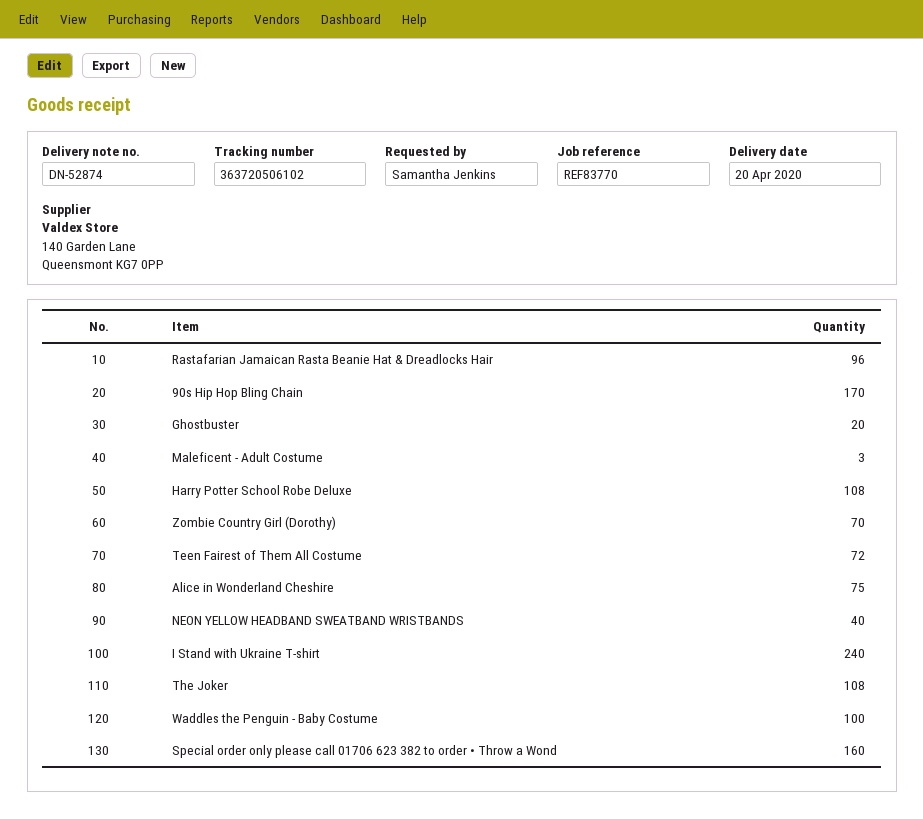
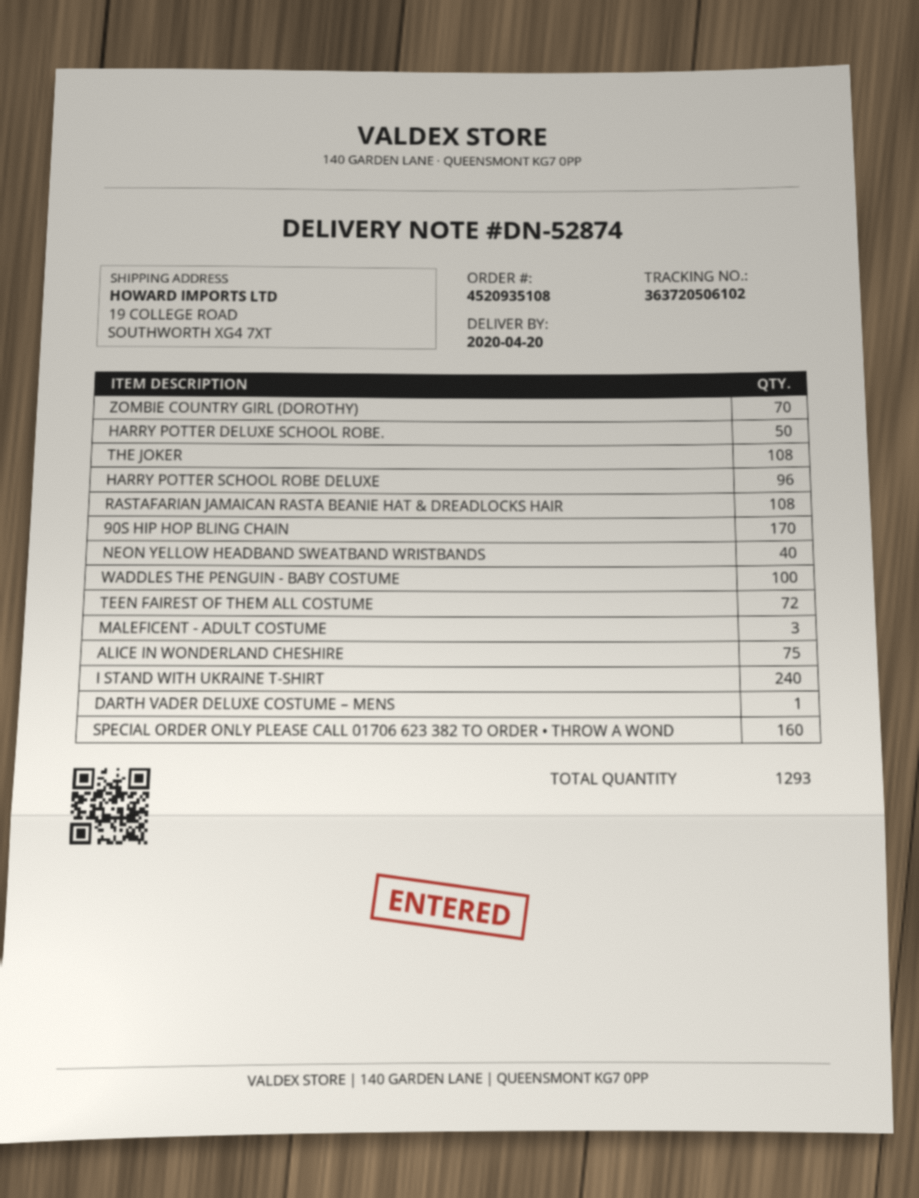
Rastafarian Jamaican Rasta Beanie Hat & Dreadlocks Hair: 96 -> 108
Ghostbuster: 20 -> none
Harry Potter School Robe Deluxe: 108 -> 96
HARRY POTTER DELUXE SCHOOL ROBE.: none -> 50
DARTH VADER DELUXE COSTUME – MENS: none -> 1

